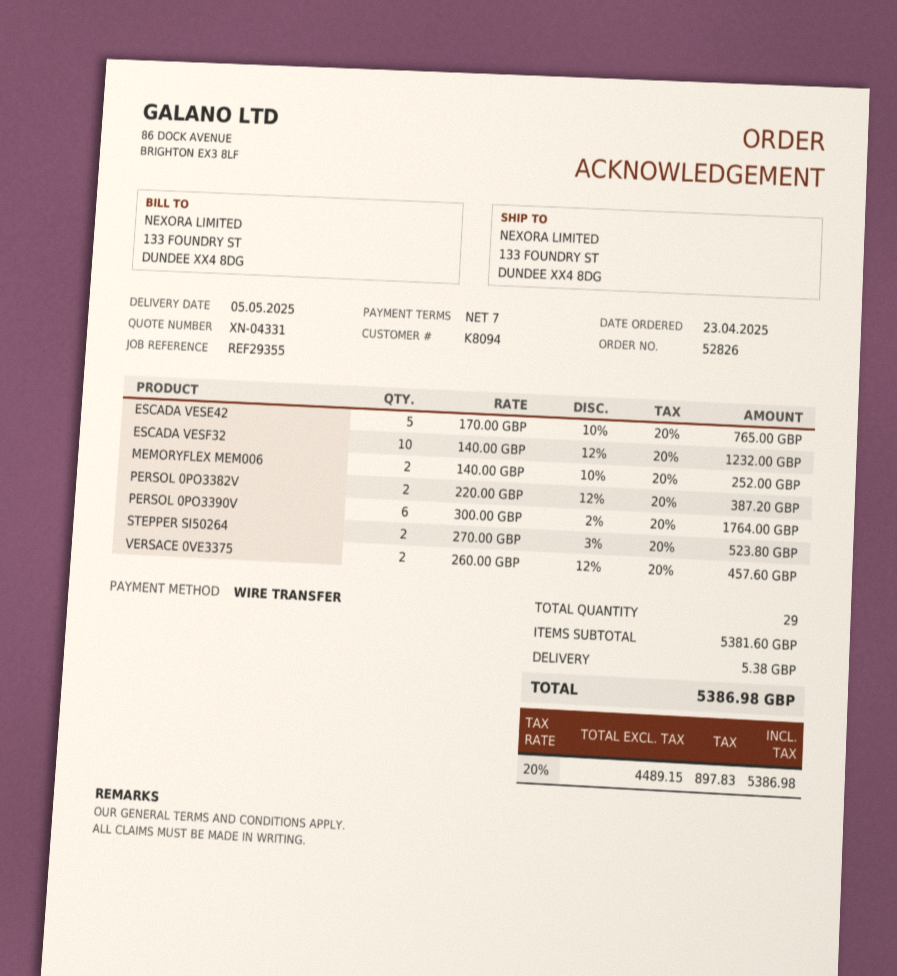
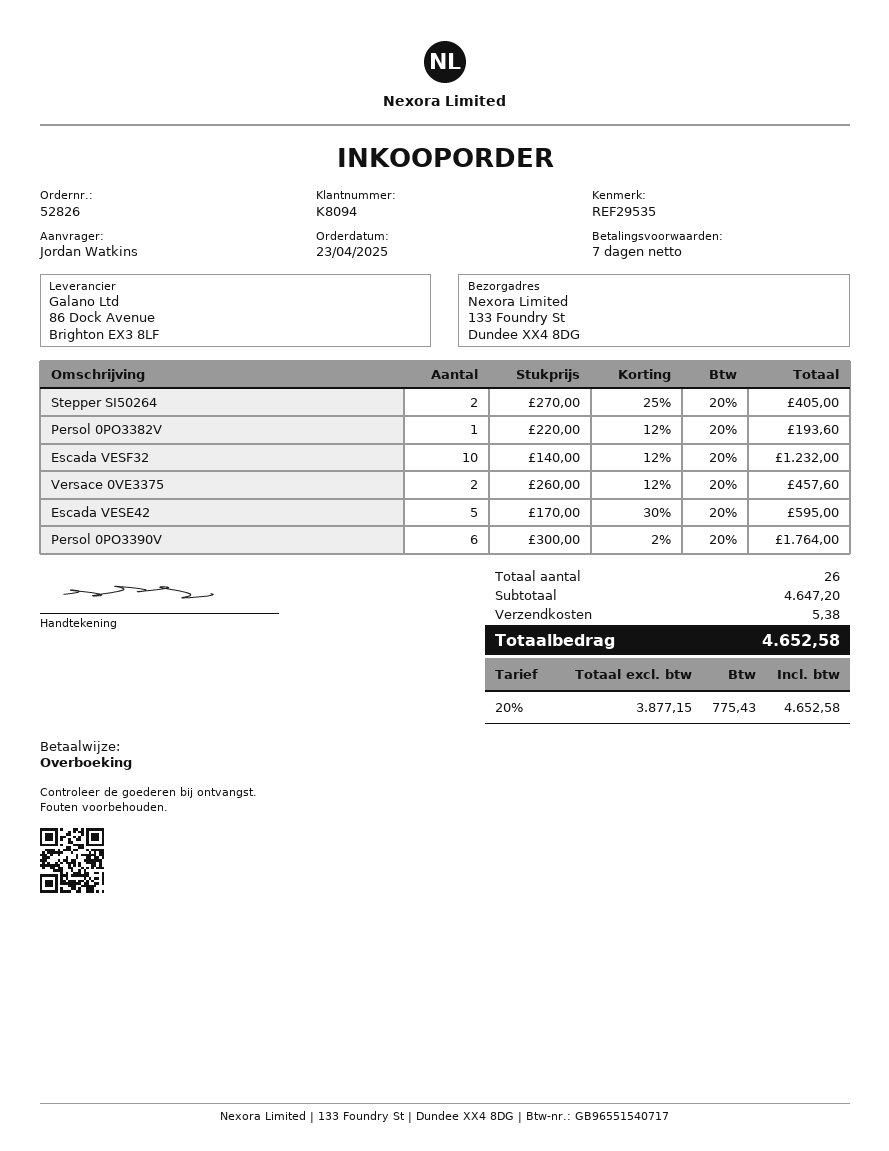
reference: REF29355 -> REF29535
ESCADA VESE42: 5 x 170.00 - 10% = 765.00 -> 5 x 170.00 - 30% = 595.00
MEMORYFLEX MEM006: 2 x 140.00 - 10% = 252.00 -> none
PERSOL 0PO3382V: 2 x 220.00 - 12% = 387.20 -> 1 x 220.00 - 12% = 193.60
STEPPER SI50264: 2 x 270.00 - 3% = 523.80 -> 2 x 270.00 - 25% = 405.00
total quantity: 29 -> 26
subtotal: 5381.60 -> 4647.20
net: 4489.15 -> 3877.15
tax: 20% = 897.83 -> 20% = 775.43
total: 5386.98 -> 4652.58

